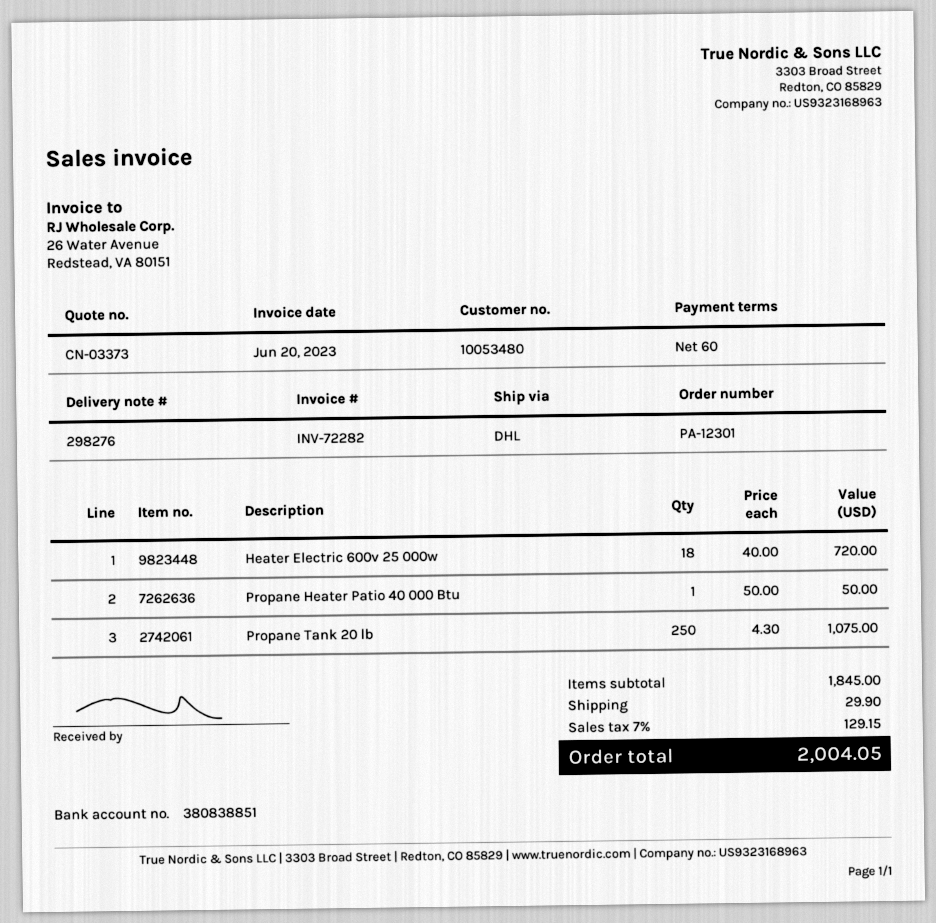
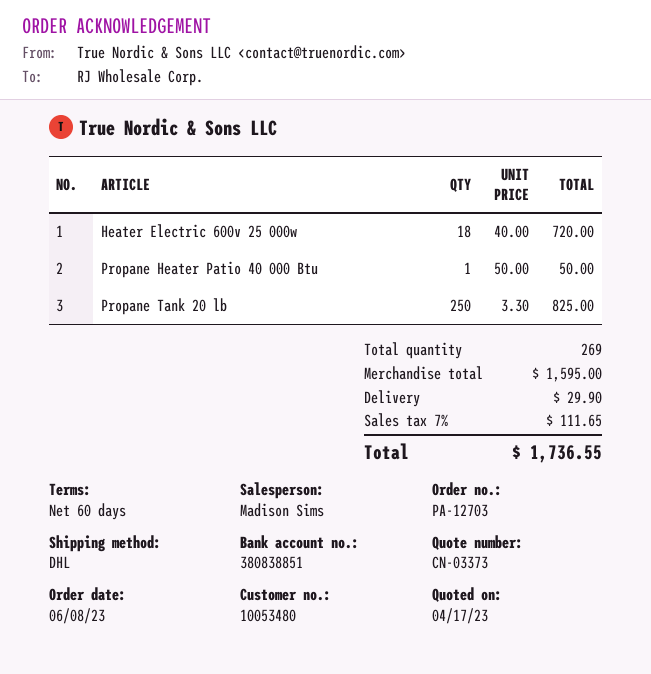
order number: PA-12301 -> PA-12703
Propane Tank 20 lb: 250 x 4.30 = 1075.00 -> 250 x 3.30 = 825.00
subtotal: 1845.00 -> 1595.00
tax: 7% = 129.15 -> 7% = 111.65
total: 2004.05 -> 1736.55

